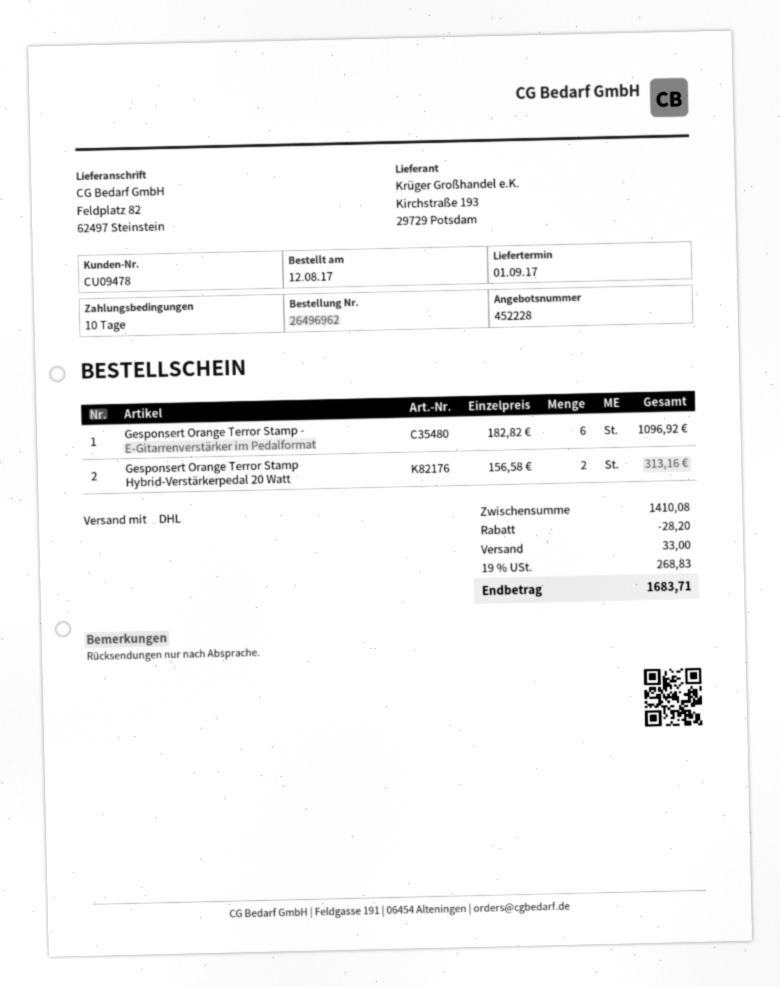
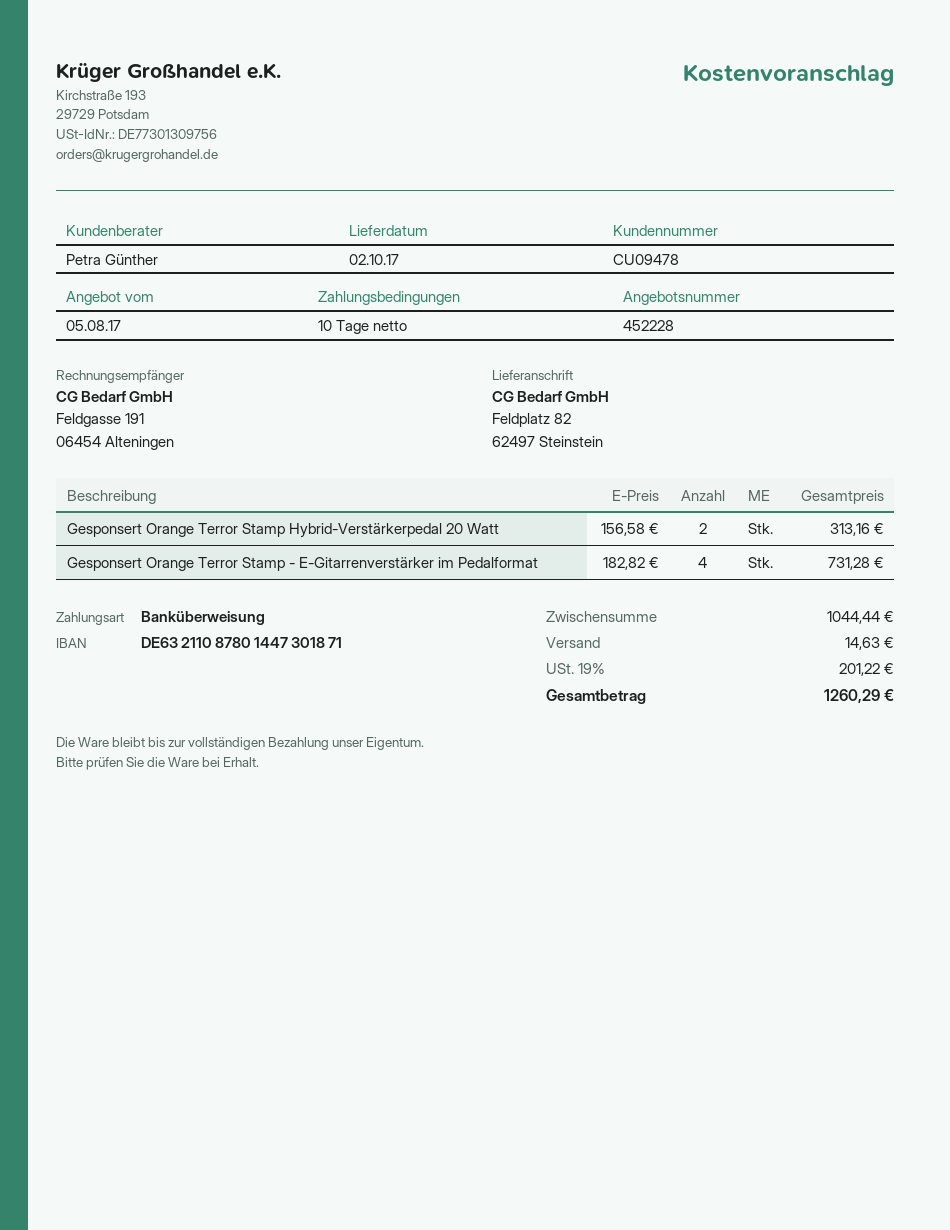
delivery date: 2017-09-01 -> 2017-10-02
Gesponsert Orange Terror Stamp - E-Gitarrenverstärker im Pedalformat: 6 x 182.82 = 1096.92 -> 4 x 182.82 = 731.28
subtotal: 1410.08 -> 1044.44
discount: 28.20 -> none
shipping: 33.00 -> 14.63
tax: 19% = 268.83 -> 19% = 201.22
total: 1683.71 -> 1260.29

